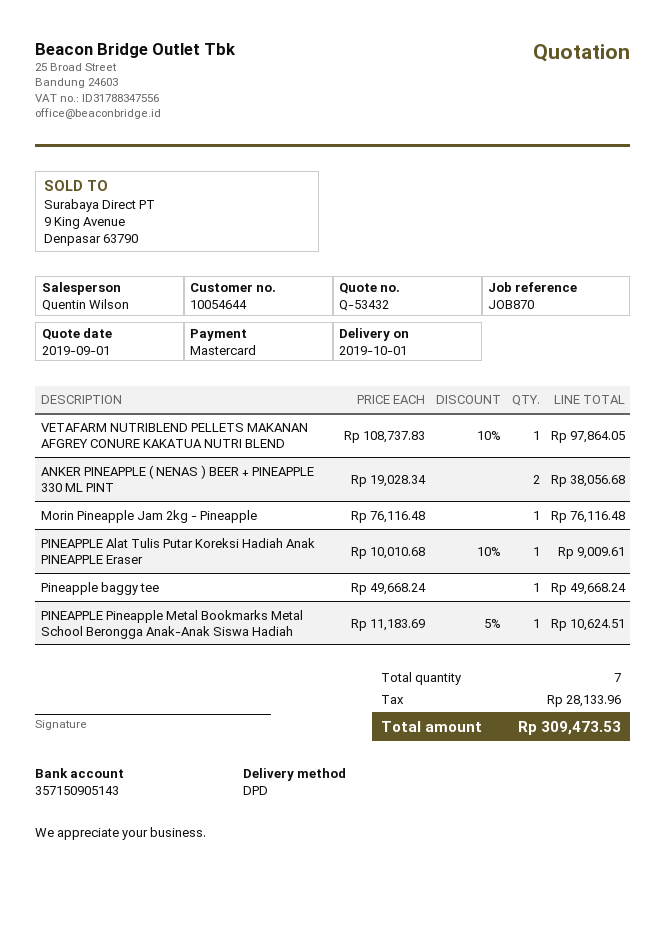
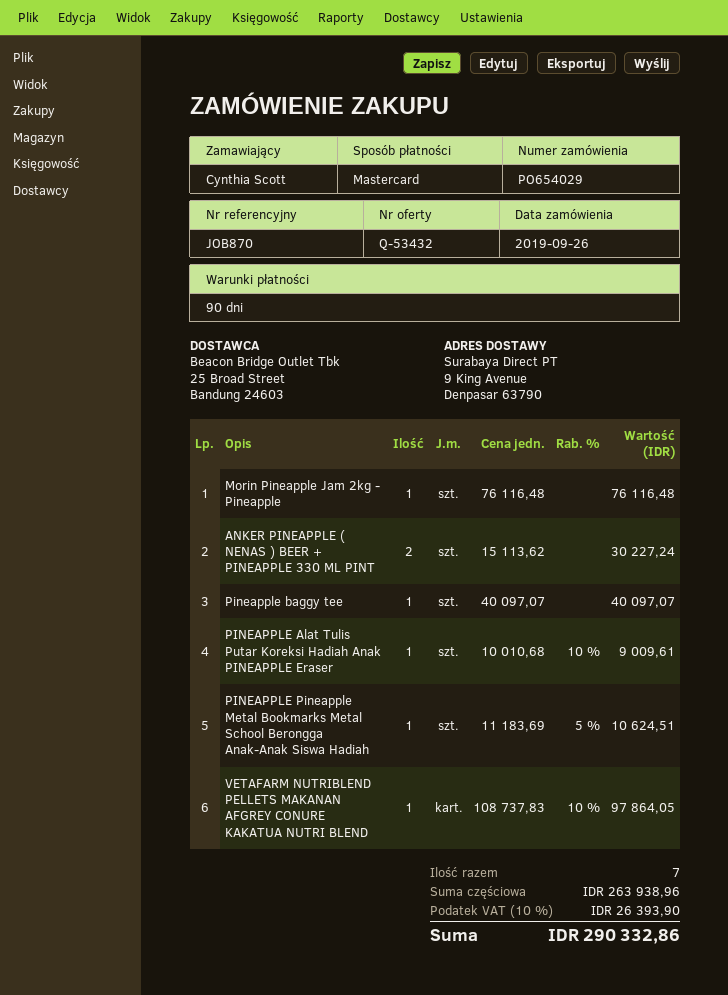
ANKER PINEAPPLE ( NENAS ) BEER + PINEAPPLE 330 ML PINT: 2 x 19028.34 = 38056.68 -> 2 x 15113.62 = 30227.24
Pineapple baggy tee: 1 x 49668.24 = 49668.24 -> 1 x 40097.07 = 40097.07
tax: 28133.96 -> 26393.90
total: 309473.53 -> 290332.86

